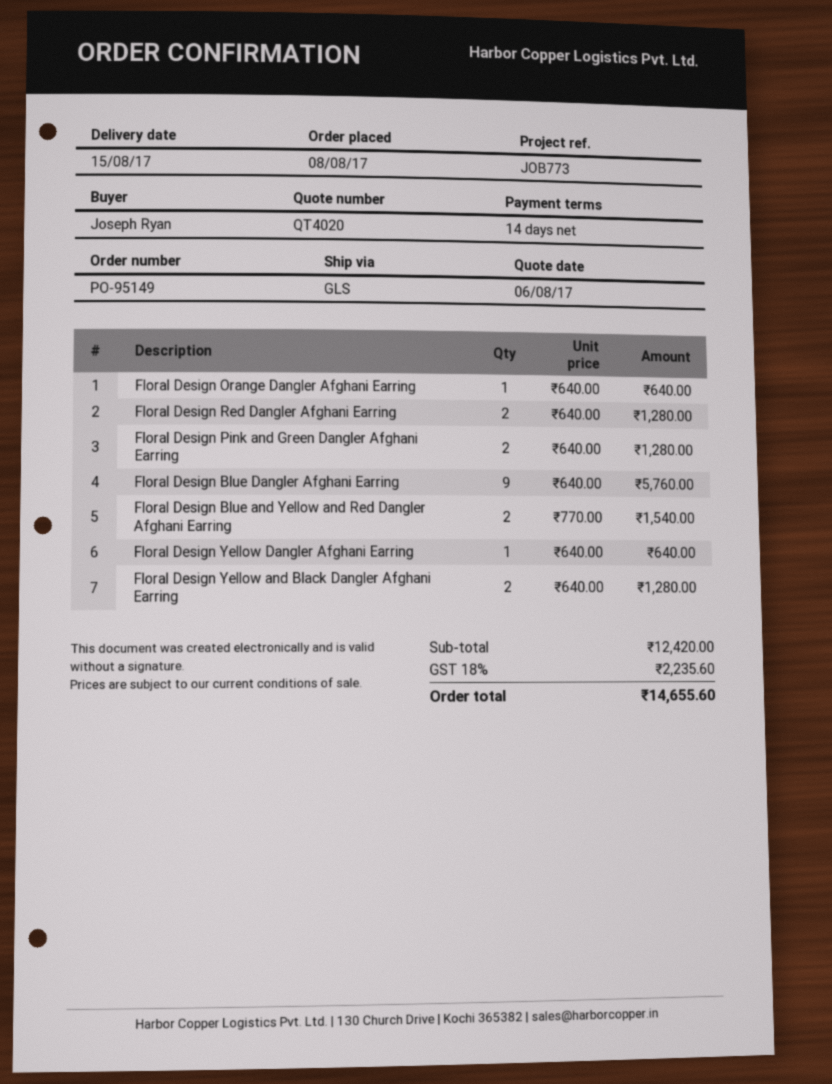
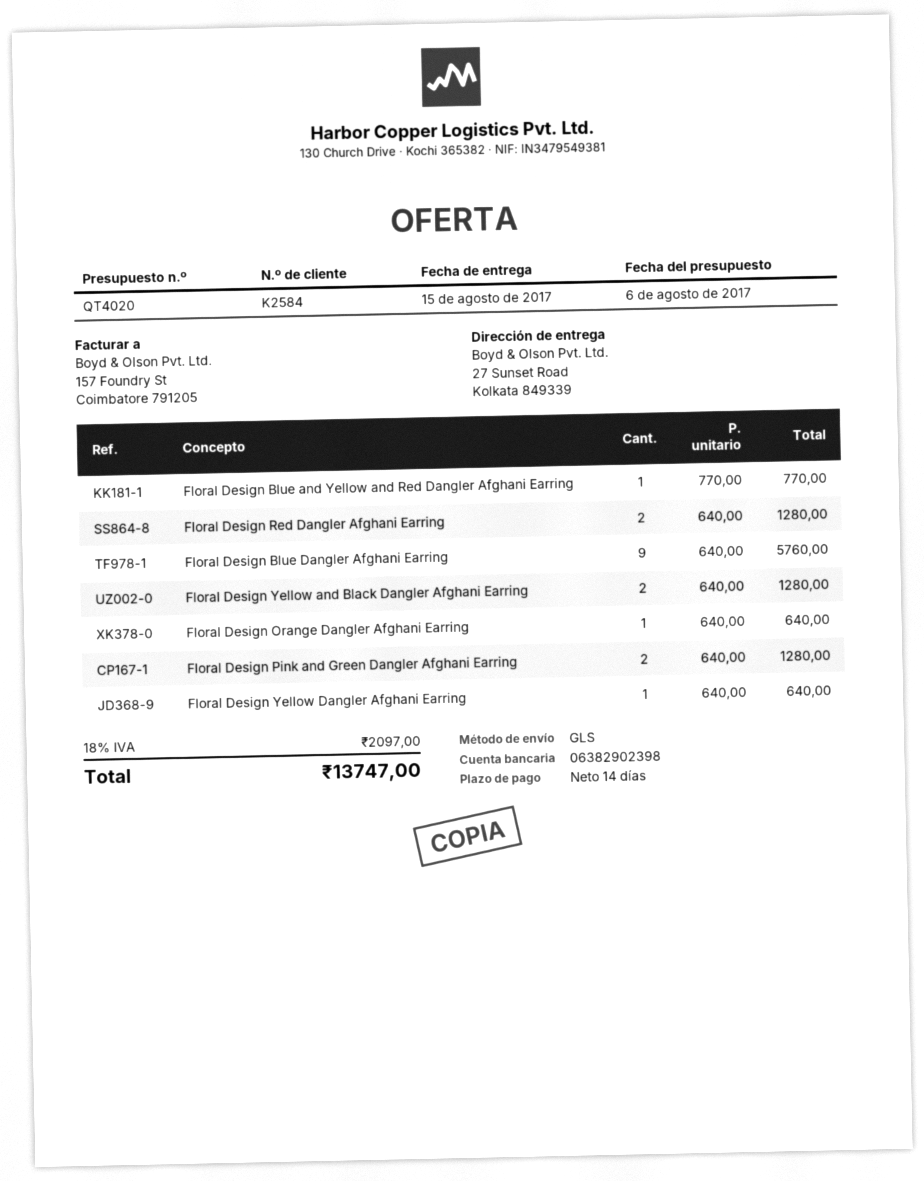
Floral Design Blue and Yellow and Red Dangler Afghani Earring: 2 x 770.00 = 1540.00 -> 1 x 770.00 = 770.00
tax: 18% = 2235.60 -> 18% = 2097.00
total: 14655.60 -> 13747.00

